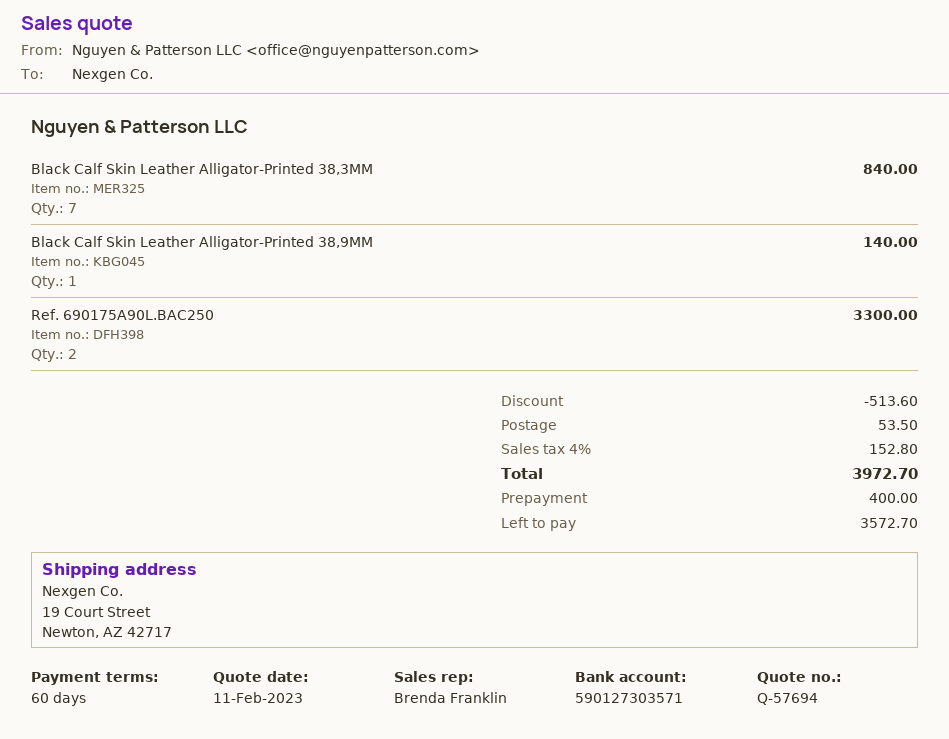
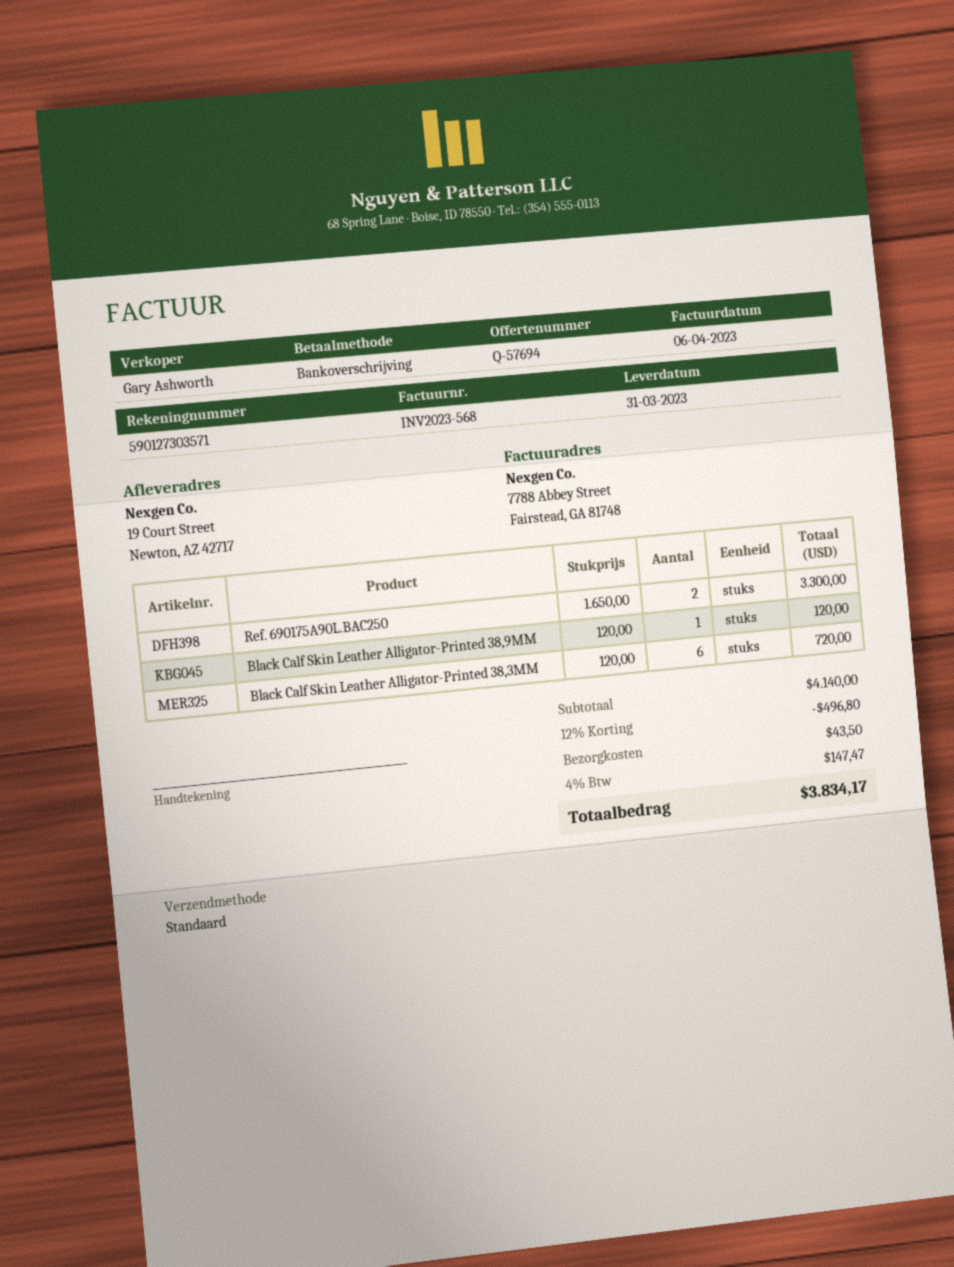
sales rep: Brenda Franklin -> Gary Ashworth
Black Calf Skin Leather Alligator-Printed 38,3MM: 7 for 840.00 -> 6 for 720.00
Black Calf Skin Leather Alligator-Printed 38,9MM: 1 for 140.00 -> 1 for 120.00
discount: 513.60 -> 496.80
shipping: 53.50 -> 43.50
tax: 4% = 152.80 -> 4% = 147.47
total: 3972.70 -> 3834.17

